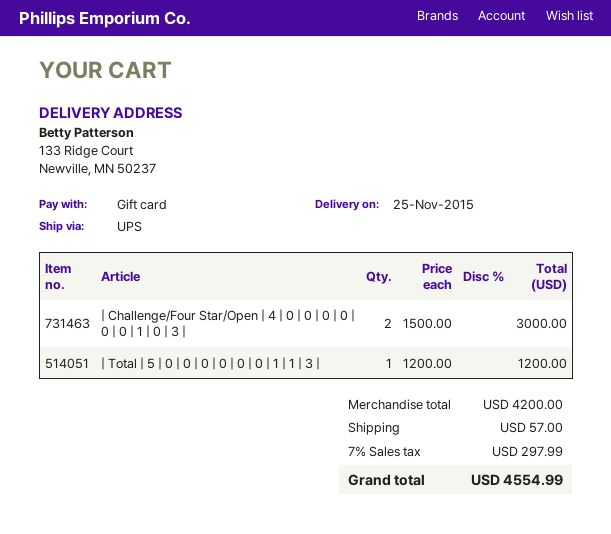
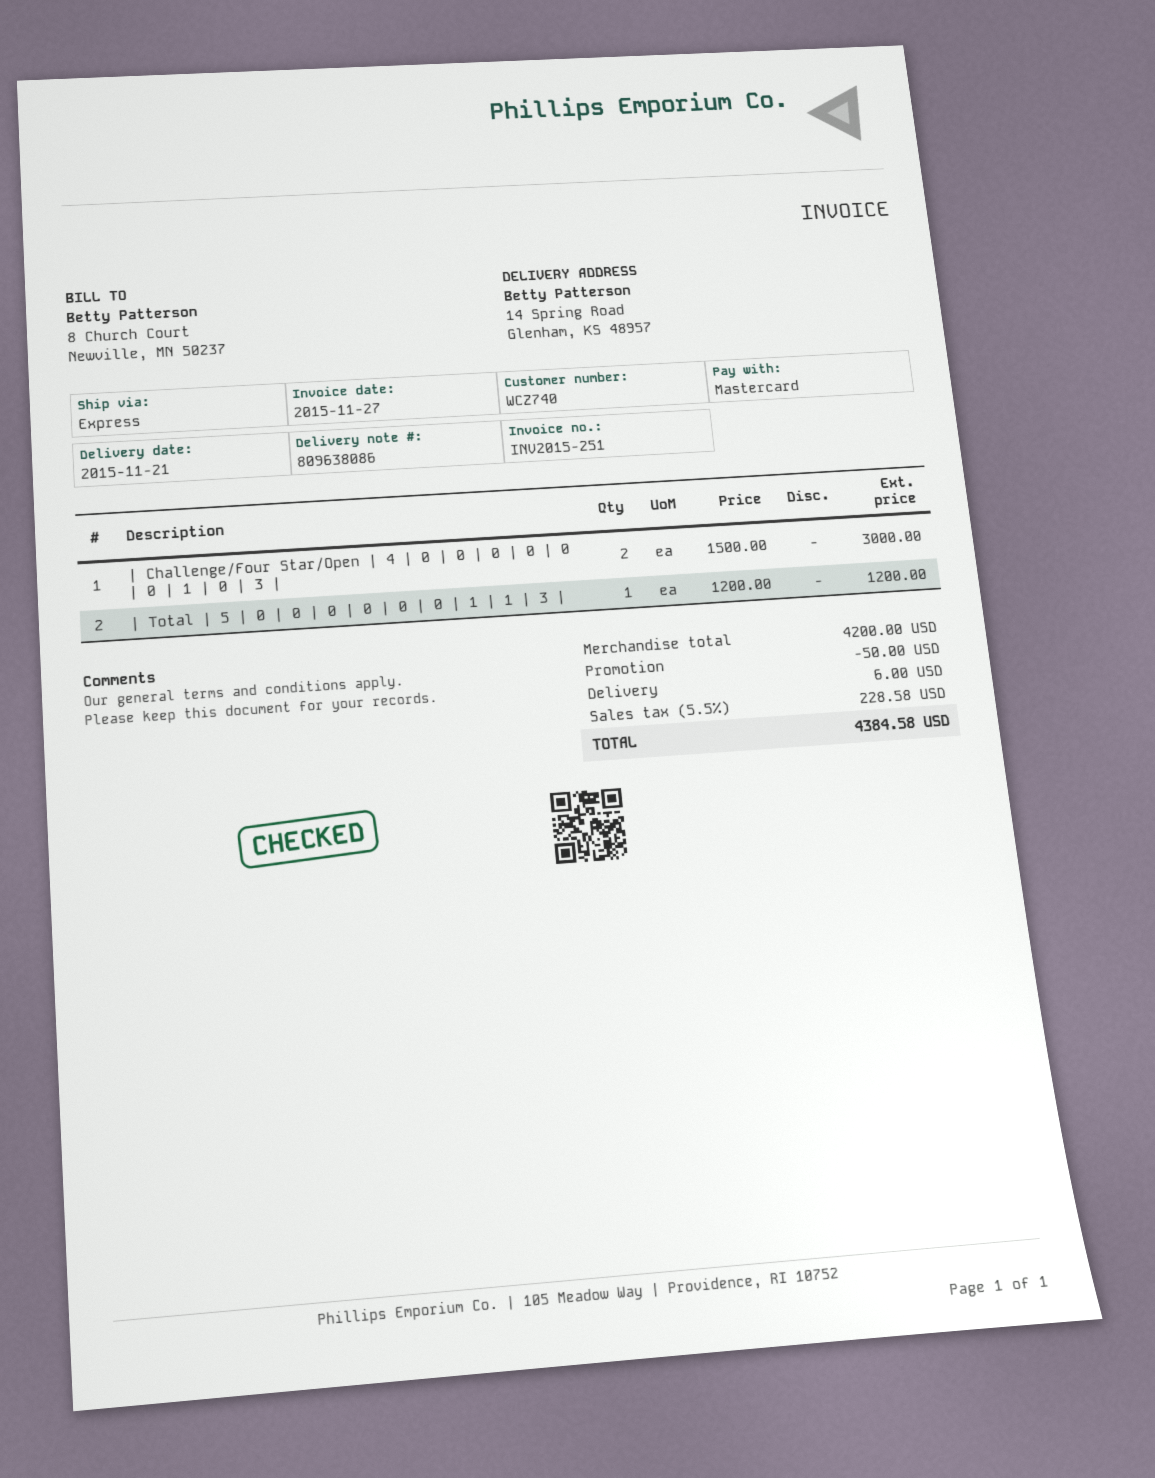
delivery date: 2015-11-25 -> 2015-11-21
payment method: gift card -> Mastercard
shipping method: UPS -> express
ship to: 133 Ridge Court, Newville, MN 50237 -> 14 Spring Road, Glenham, KS 48957
discount: none -> 50.00
shipping: 57.00 -> 6.00
tax: 7% = 297.99 -> 5.5% = 228.58
total: 4554.99 -> 4384.58

